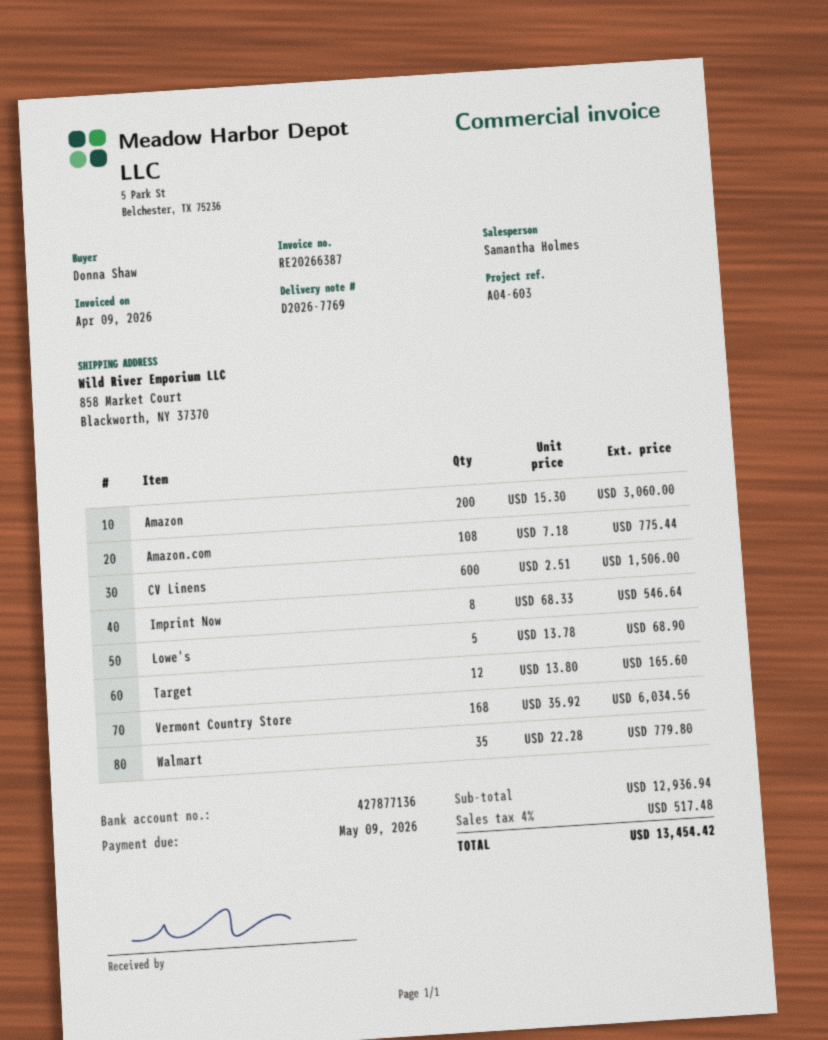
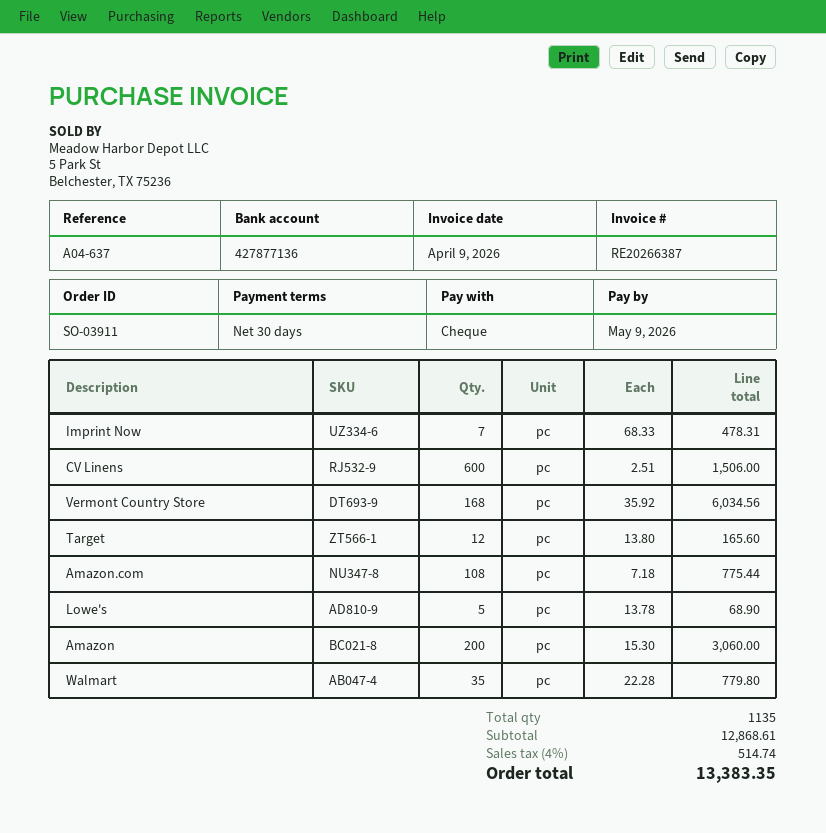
reference: A04-603 -> A04-637
Imprint Now: 8 x 68.33 = 546.64 -> 7 x 68.33 = 478.31
subtotal: 12936.94 -> 12868.61
tax: 4% = 517.48 -> 4% = 514.74
total: 13454.42 -> 13383.35

